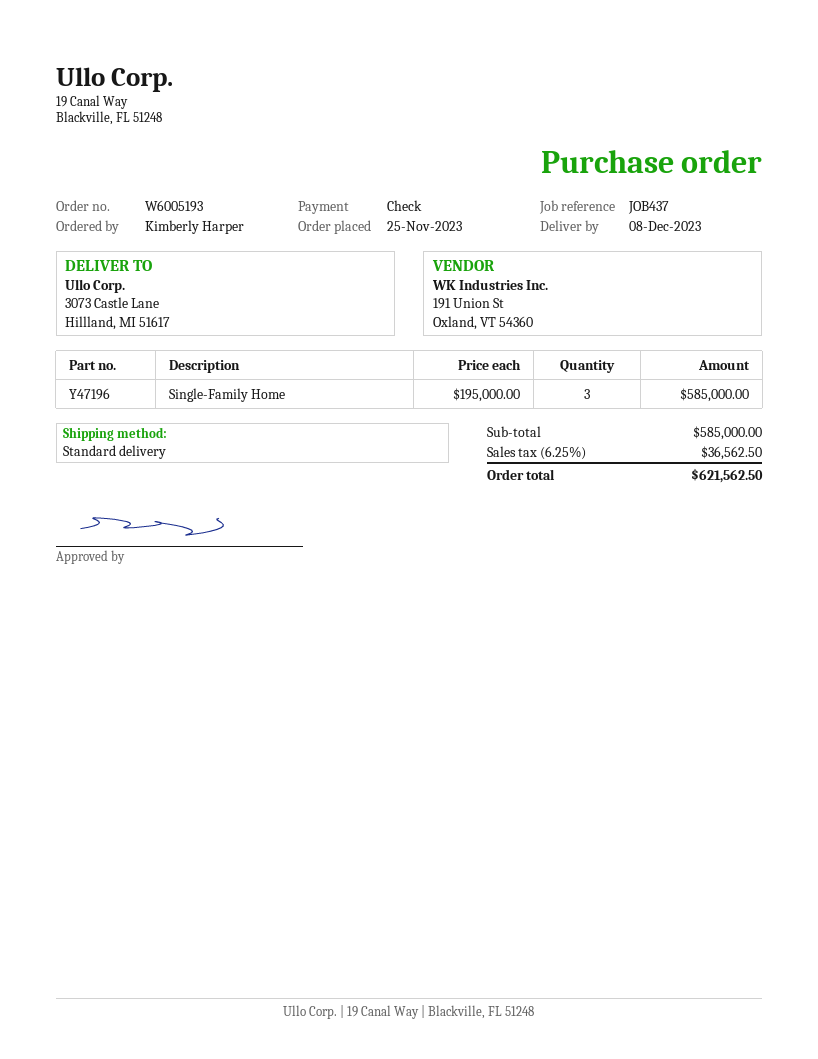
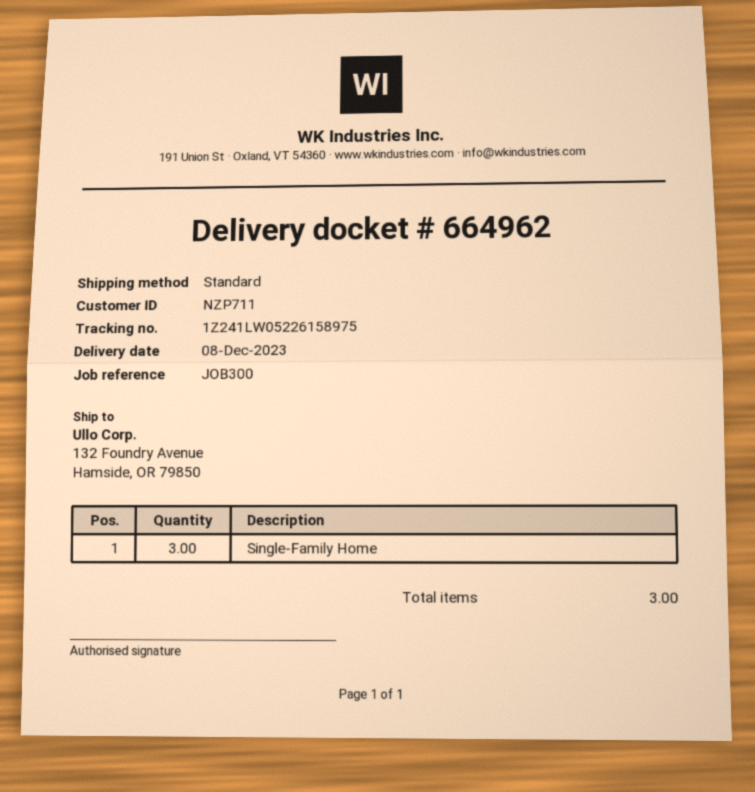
reference: JOB437 -> JOB300
ship to: 3073 Castle Lane, Hillland, MI 51617 -> 132 Foundry Avenue, Hamside, OR 79850

